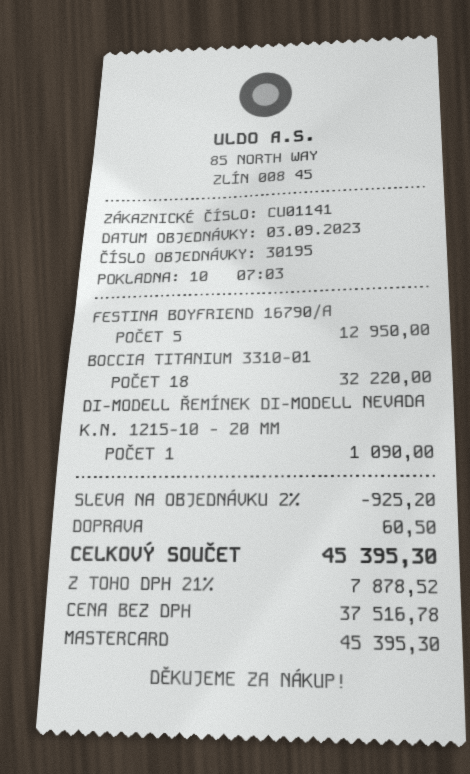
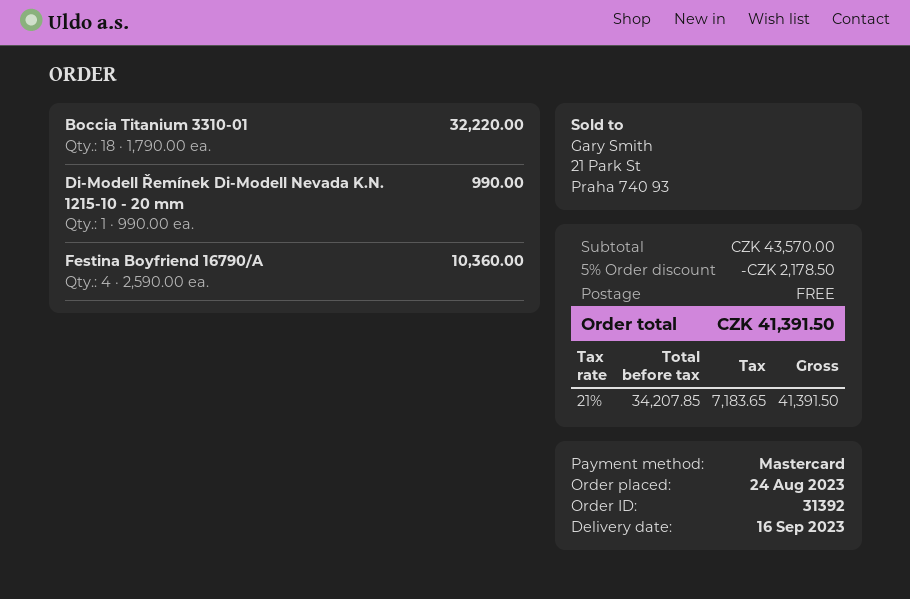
order number: 30195 -> 31392
order date: 2023-09-03 -> 2023-08-24
FESTINA BOYFRIEND 16790/A: 5 for 12950.00 -> 4 for 10360.00
DI-MODELL ŘEMÍNEK DI-MODELL NEVADA K.N. 1215-10 - 20 MM: 1 for 1090.00 -> 1 for 990.00
discount: 2% = 925.20 -> 5% = 2178.50
shipping: 60.50 -> 0.00
net: 37516.78 -> 34207.85
tax: 21% = 7878.52 -> 21% = 7183.65
total: 45395.30 -> 41391.50

